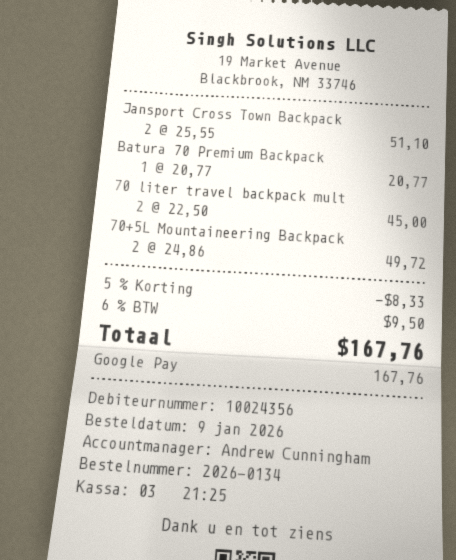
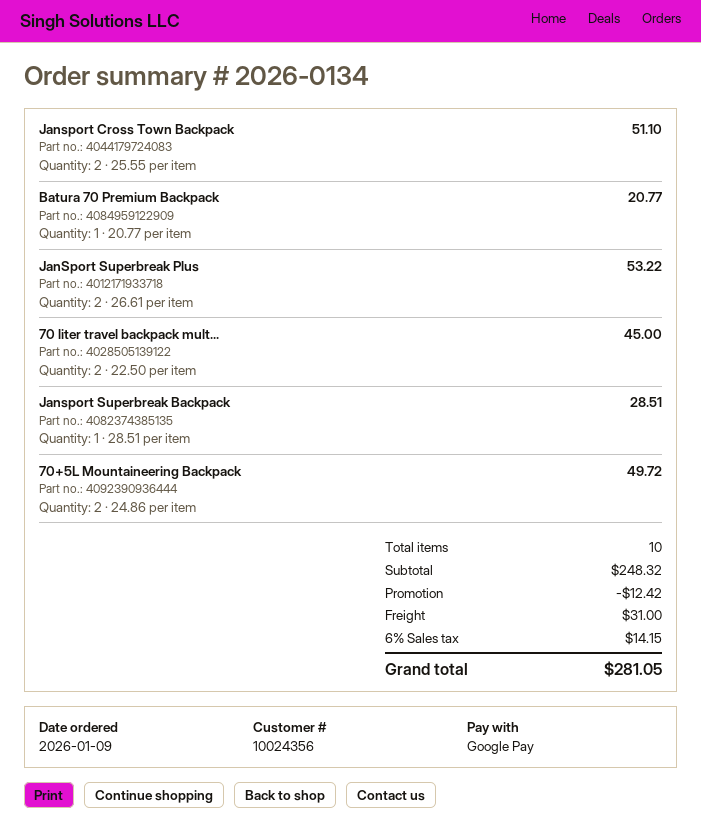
JanSport Superbreak Plus: none -> 2 x 26.61 = 53.22
Jansport Superbreak Backpack: none -> 1 x 28.51 = 28.51
discount: 8.33 -> 12.42
shipping: none -> 31.00
tax: 6% = 9.50 -> 6% = 14.15
total: 167.76 -> 281.05

